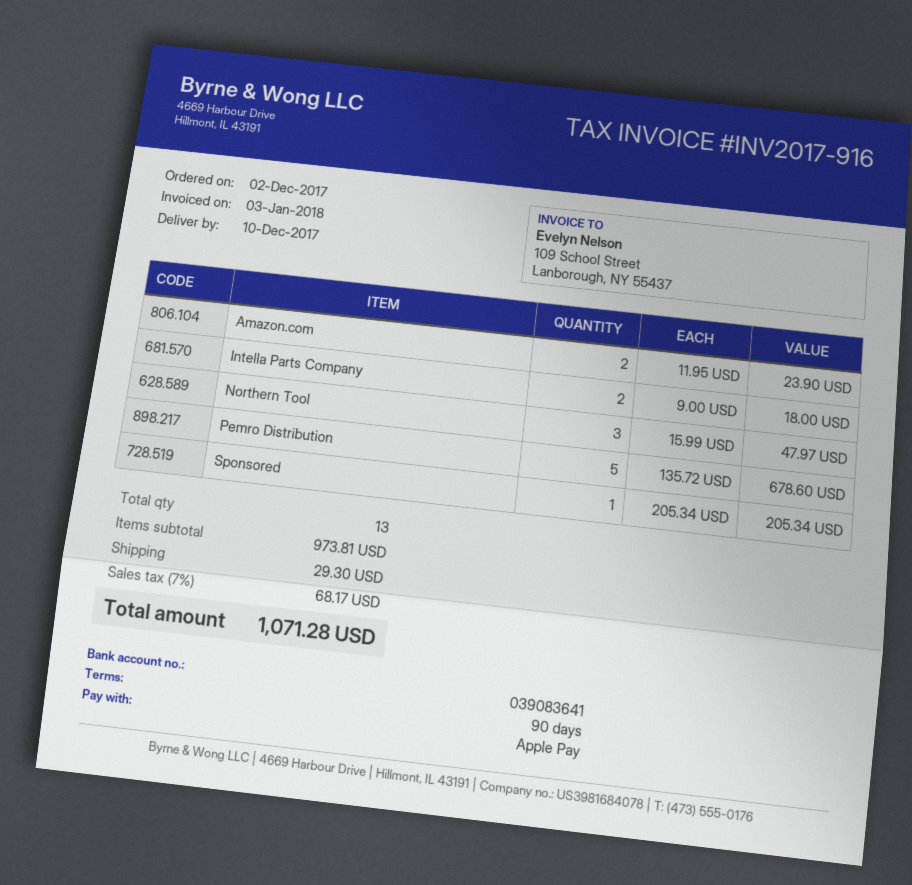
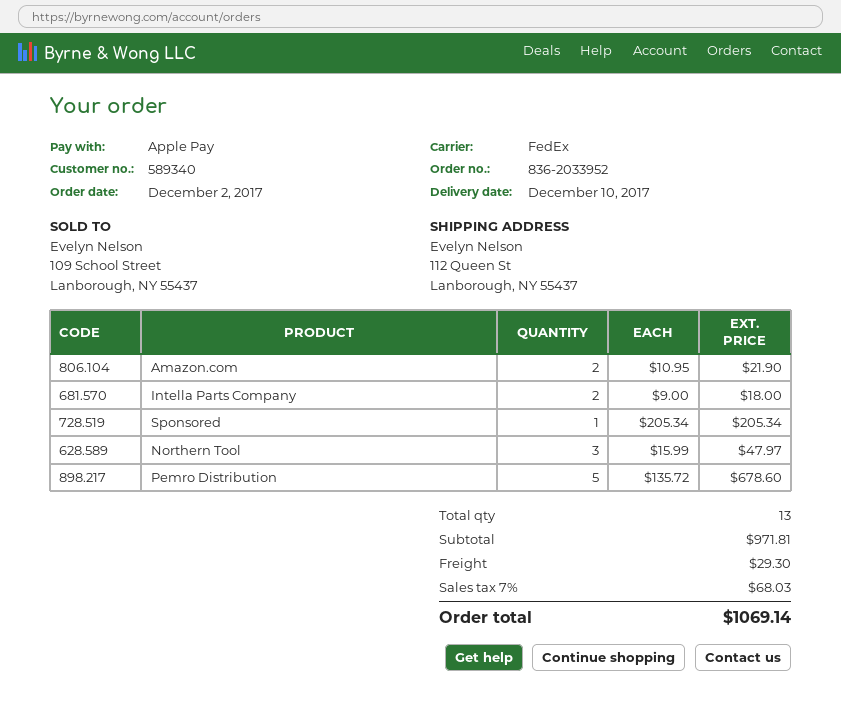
Amazon.com: 2 x 11.95 = 23.90 -> 2 x 10.95 = 21.90
subtotal: 973.81 -> 971.81
tax: 7% = 68.17 -> 7% = 68.03
total: 1071.28 -> 1069.14

